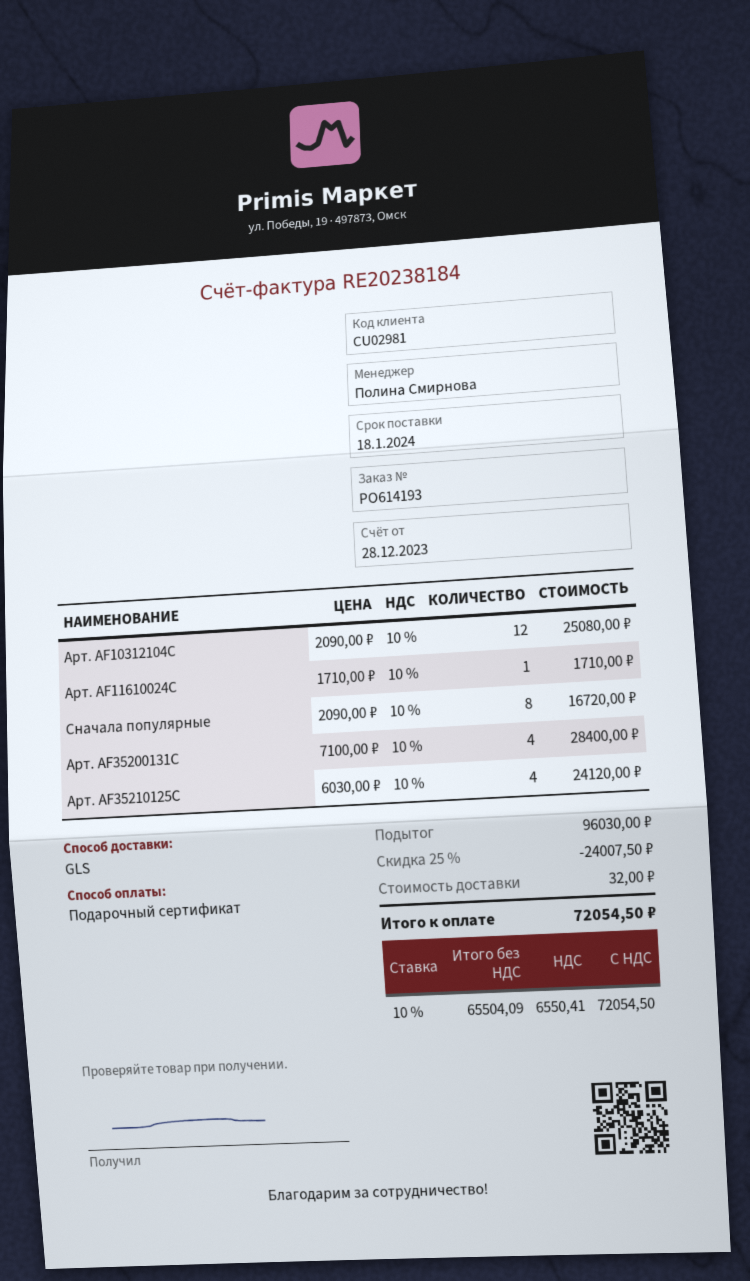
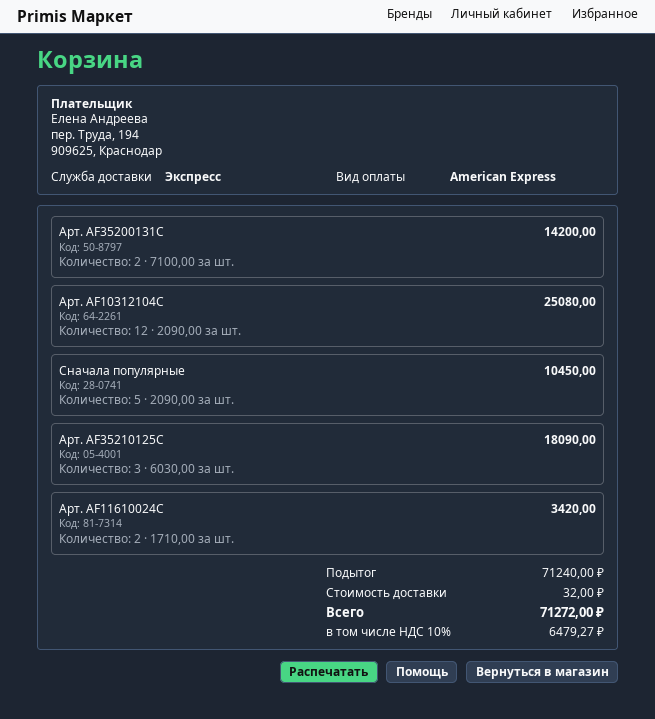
payment method: gift card -> American Express
shipping method: GLS -> express
Арт. AF11610024C: 1 x 1710.00 = 1710.00 -> 2 x 1710.00 = 3420.00
Сначала популярные: 8 x 2090.00 = 16720.00 -> 5 x 2090.00 = 10450.00
Арт. AF35200131C: 4 x 7100.00 = 28400.00 -> 2 x 7100.00 = 14200.00
Арт. AF35210125C: 4 x 6030.00 = 24120.00 -> 3 x 6030.00 = 18090.00
subtotal: 96030.00 -> 71240.00
discount: 25% = 24007.50 -> none
tax: 10% = 6550.41 -> 10% = 6479.27
total: 72054.50 -> 71272.00

